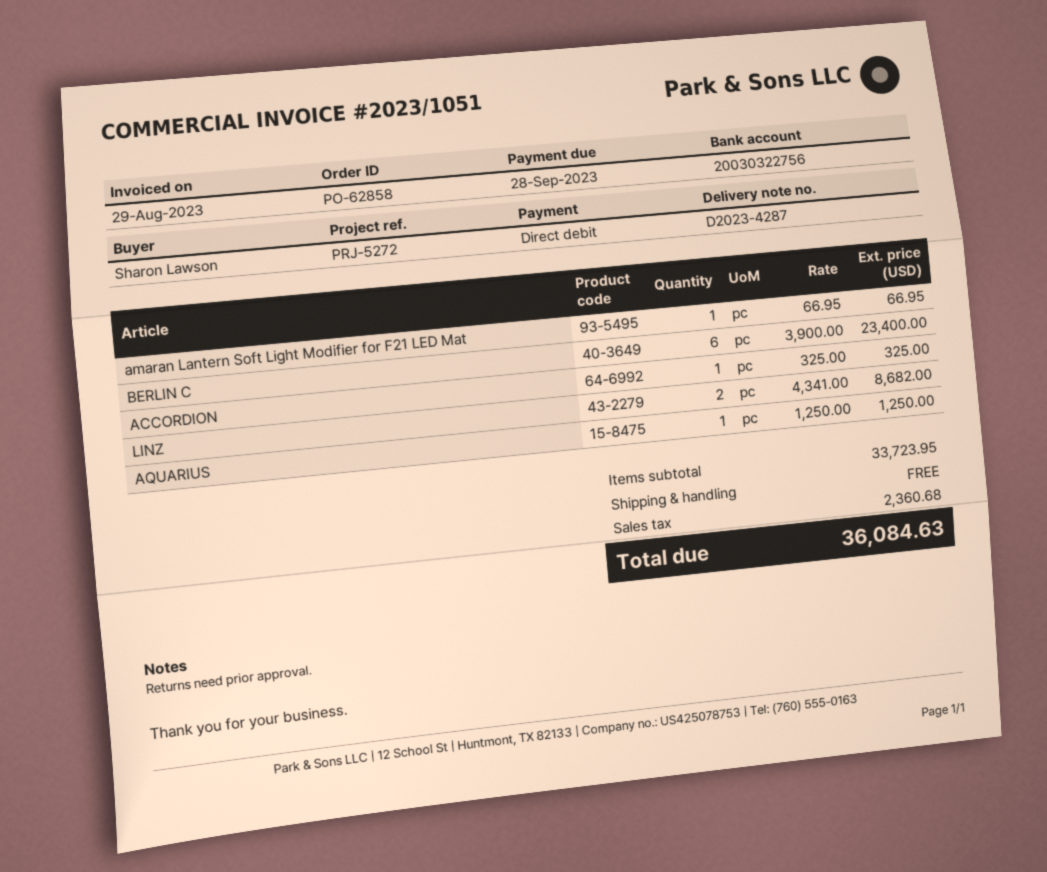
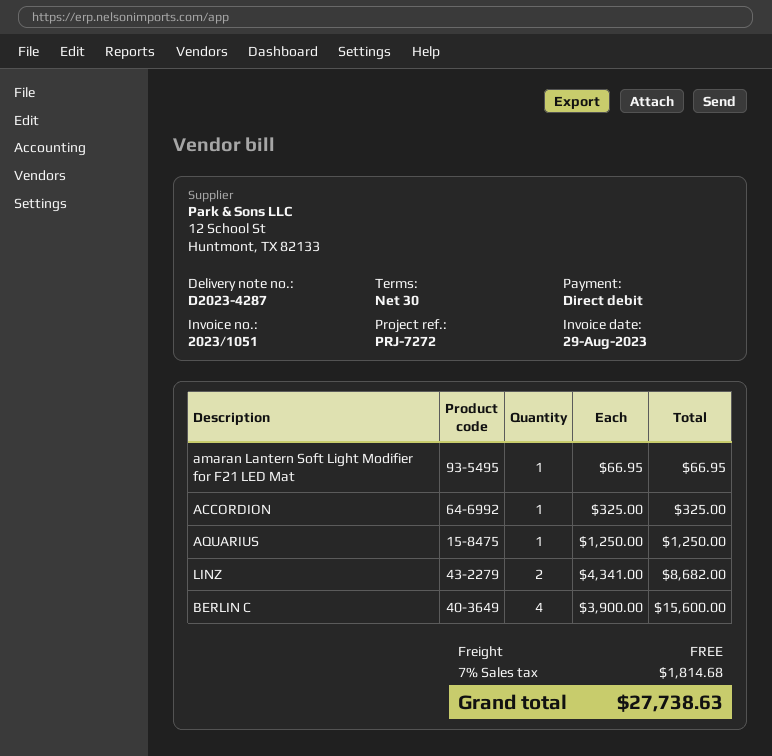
reference: PRJ-5272 -> PRJ-7272
BERLIN C: 6 x 3900.00 = 23400.00 -> 4 x 3900.00 = 15600.00
tax: 2360.68 -> 1814.68
total: 36084.63 -> 27738.63

